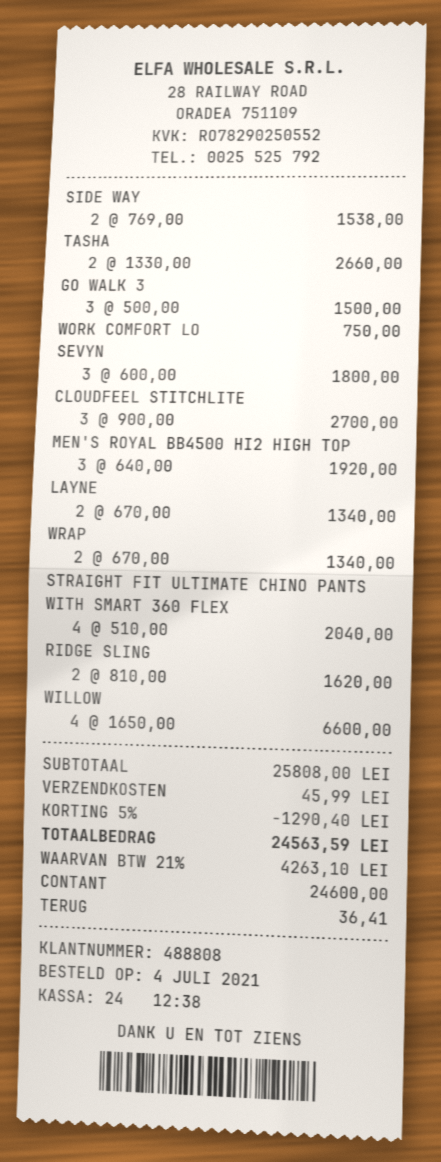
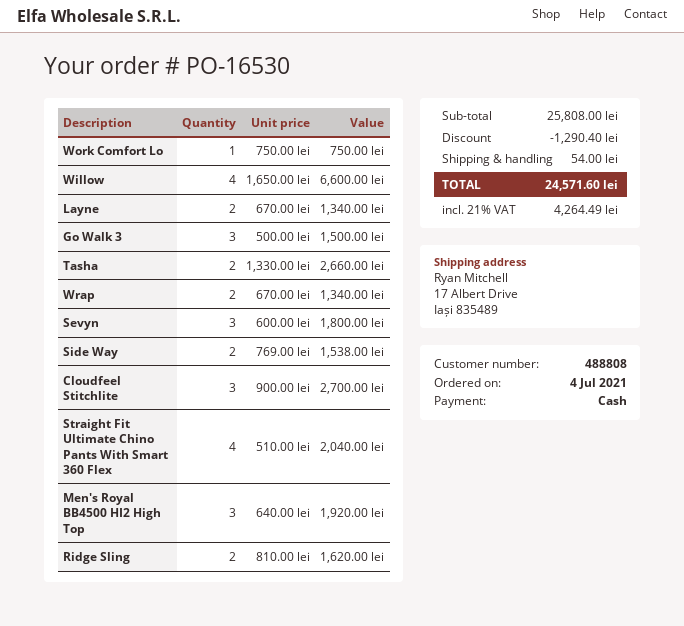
shipping: 45.99 -> 54.00
tax: 21% = 4263.10 -> 21% = 4264.49
total: 24563.59 -> 24571.60

